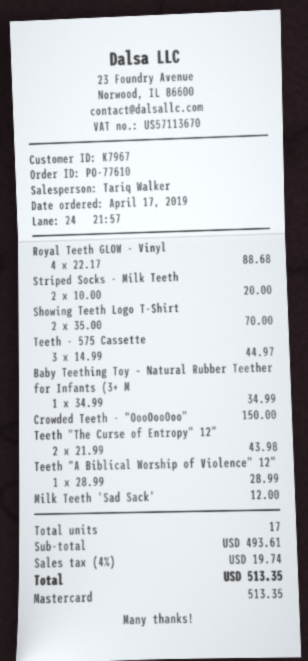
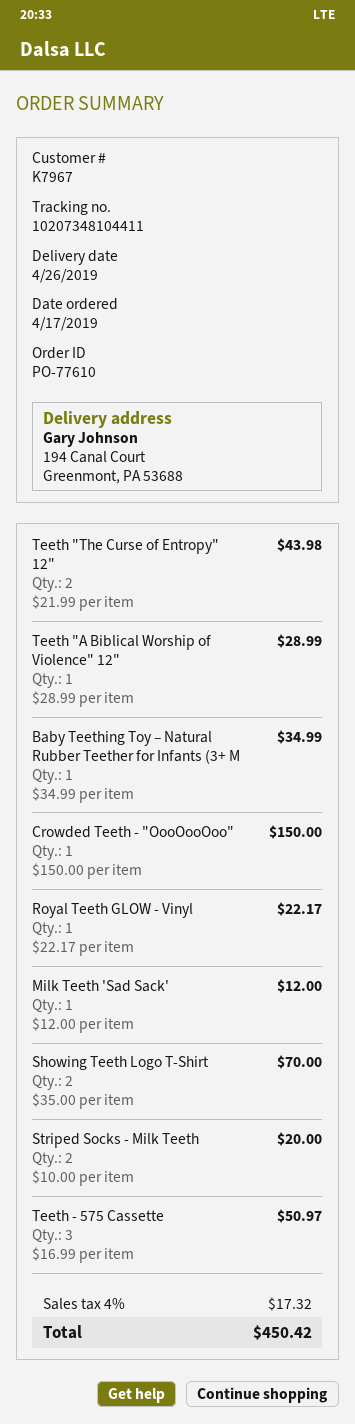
Royal Teeth GLOW - Vinyl: 4 x 22.17 = 88.68 -> 1 x 22.17 = 22.17
Teeth - 575 Cassette: 3 x 14.99 = 44.97 -> 3 x 16.99 = 50.97
tax: 4% = 19.74 -> 4% = 17.32
total: 513.35 -> 450.42

